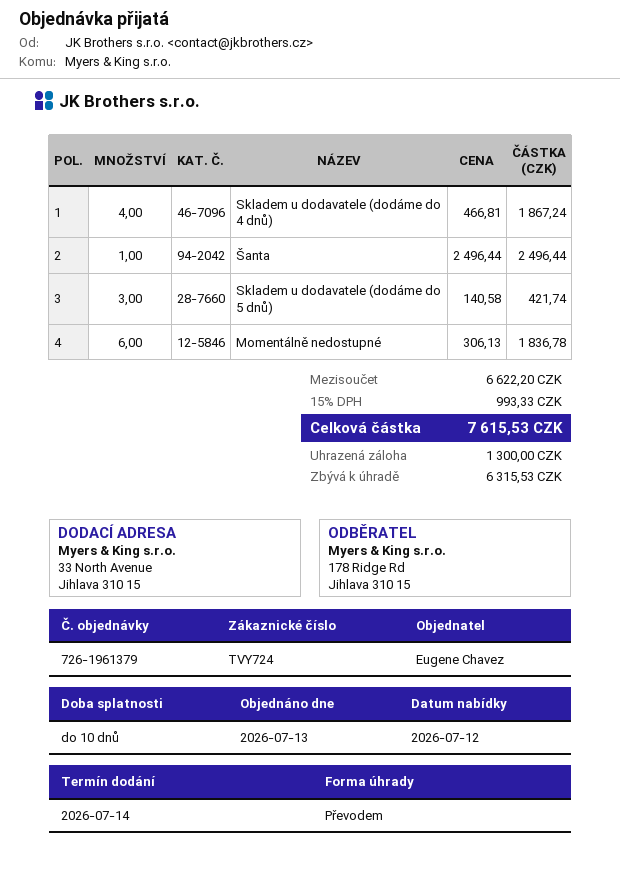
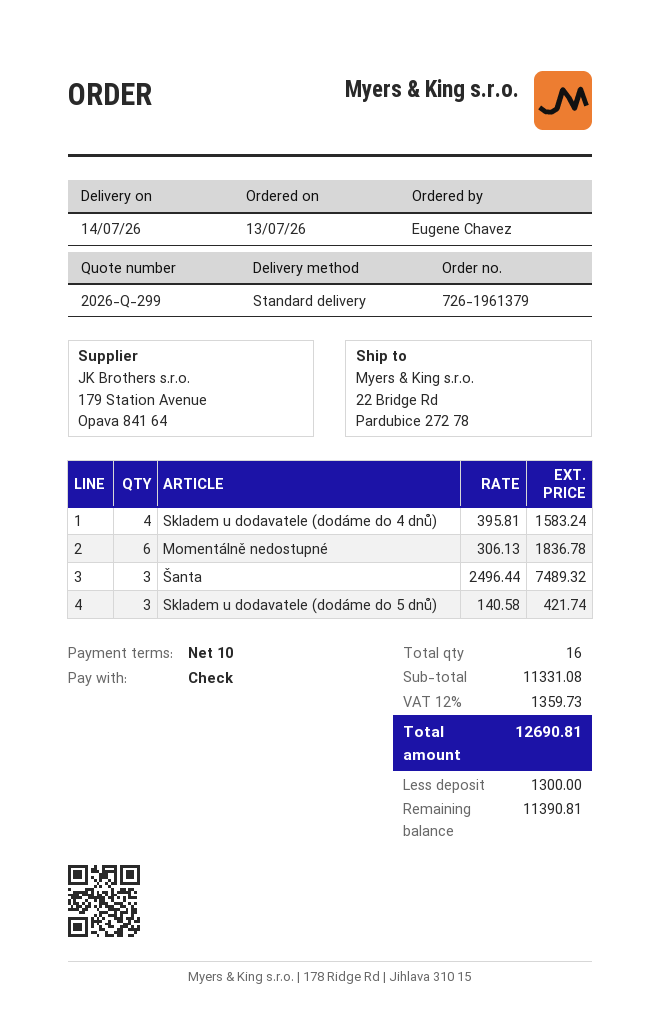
payment method: bank transfer -> cheque
ship to: 33 North Avenue, Jihlava 310 15 -> 22 Bridge Rd, Pardubice 272 78
Skladem u dodavatele (dodáme do 4 dnů): 4 x 466.81 = 1867.24 -> 4 x 395.81 = 1583.24
Šanta: 1 x 2496.44 = 2496.44 -> 3 x 2496.44 = 7489.32
subtotal: 6622.20 -> 11331.08
tax: 15% = 993.33 -> 12% = 1359.73
total: 7615.53 -> 12690.81
balance: 6315.53 -> 11390.81

